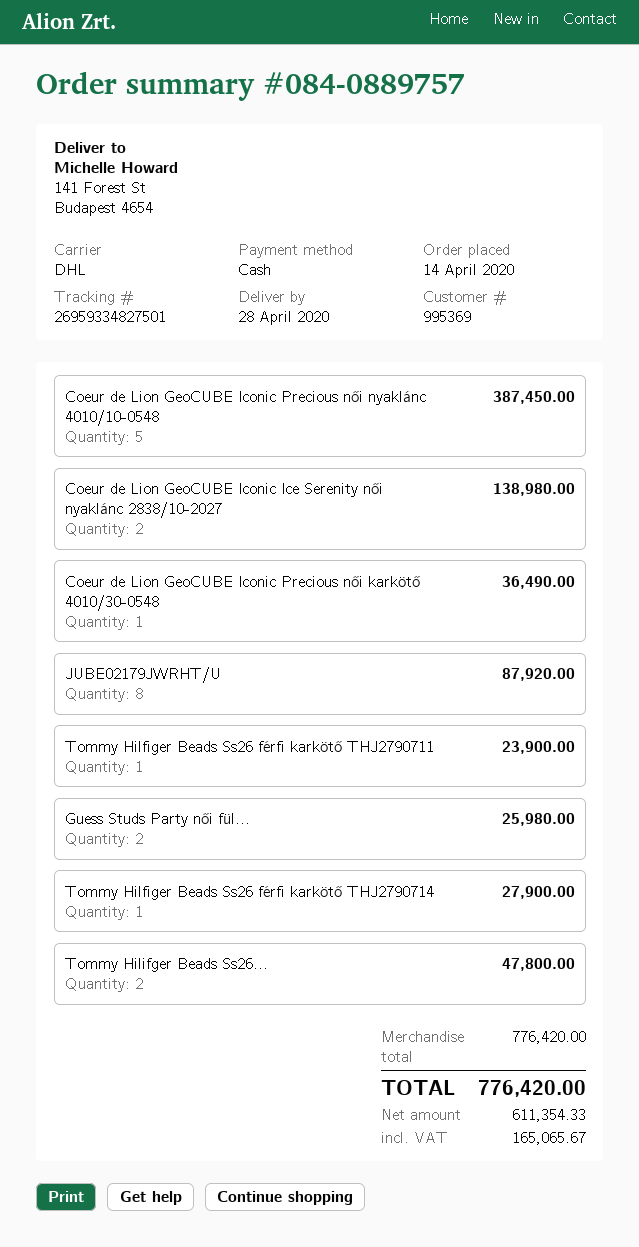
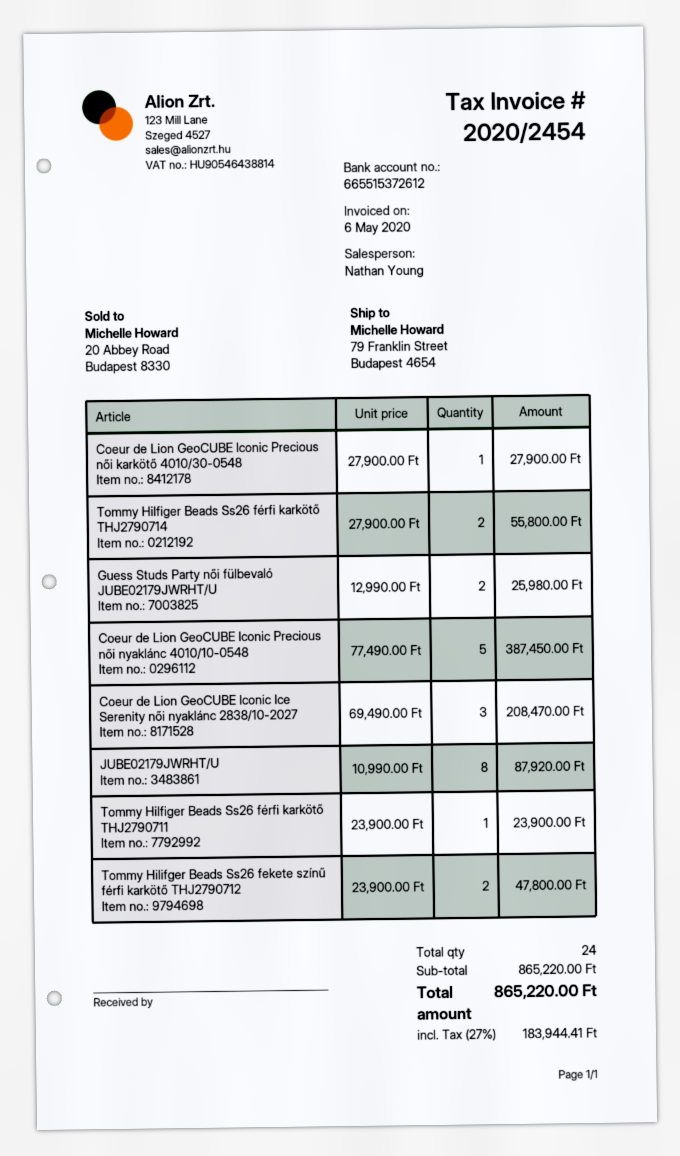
ship to: 141 Forest St, Budapest 4654 -> 79 Franklin Street, Budapest 4654
Coeur de Lion GeoCUBE Iconic Ice Serenity női nyaklánc 2838/10-2027: 2 for 138980.00 -> 3 for 208470.00
Coeur de Lion GeoCUBE Iconic Precious női karkötő 4010/30-0548: 1 for 36490.00 -> 1 for 27900.00
Tommy Hilfiger Beads Ss26 férfi karkötő THJ2790714: 1 for 27900.00 -> 2 for 55800.00
subtotal: 776420.00 -> 865220.00
tax: 165065.67 -> 183944.41
total: 776420.00 -> 865220.00

